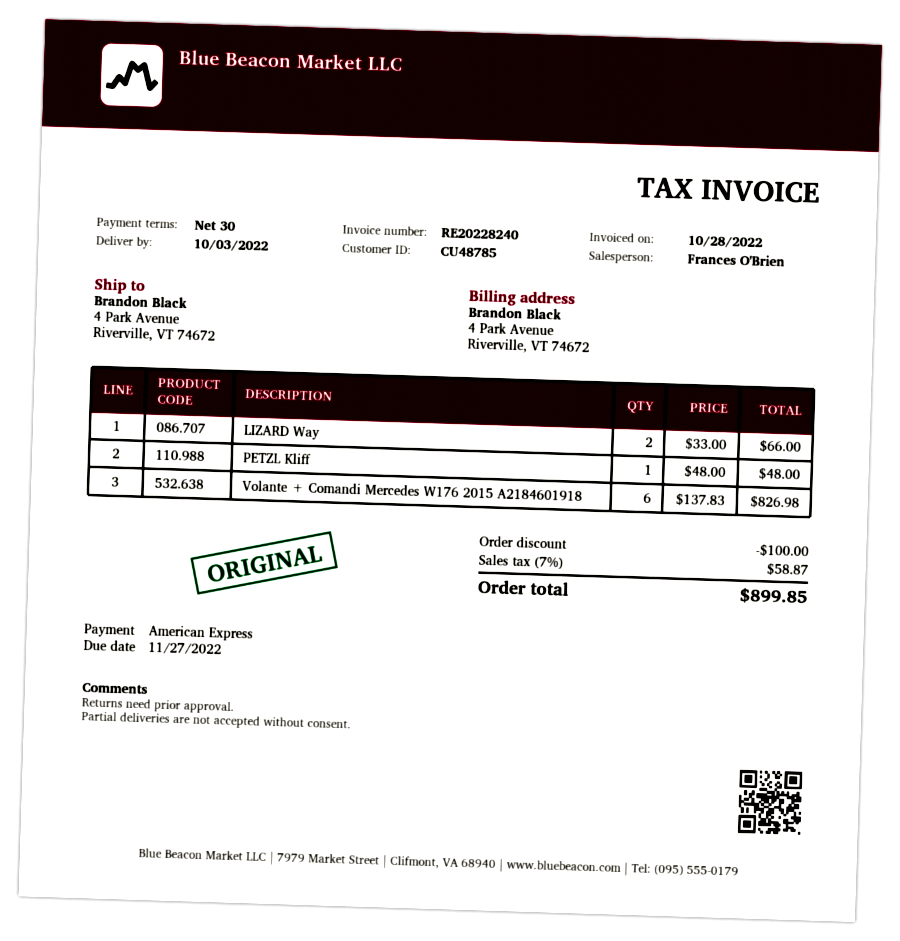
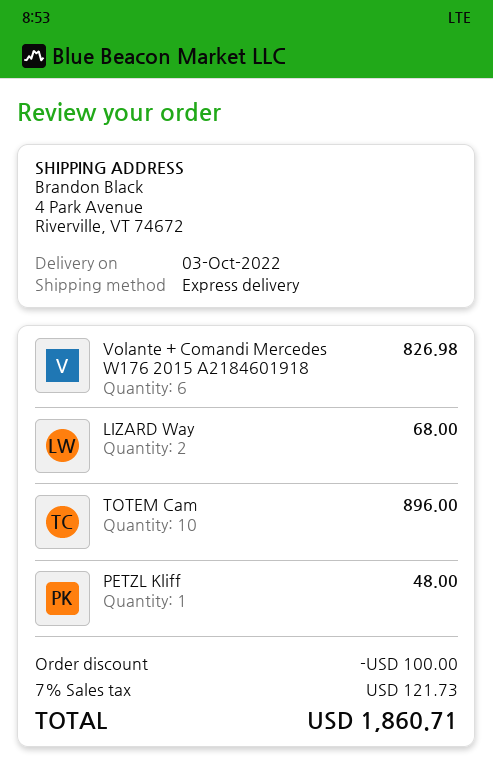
LIZARD Way: 2 for 66.00 -> 2 for 68.00
TOTEM Cam: none -> 10 for 896.00
tax: 7% = 58.87 -> 7% = 121.73
total: 899.85 -> 1860.71

